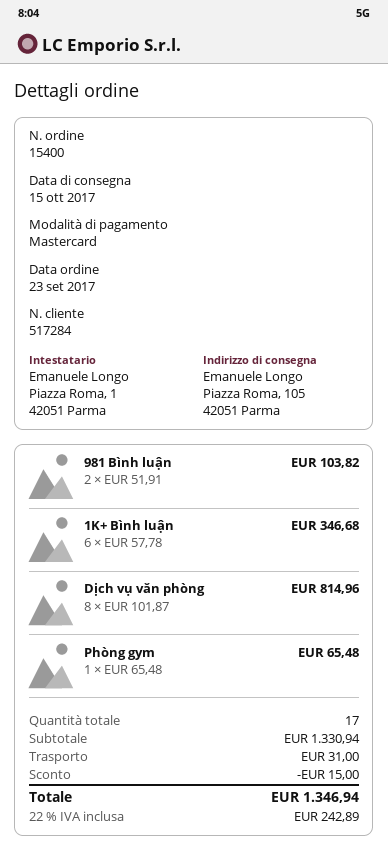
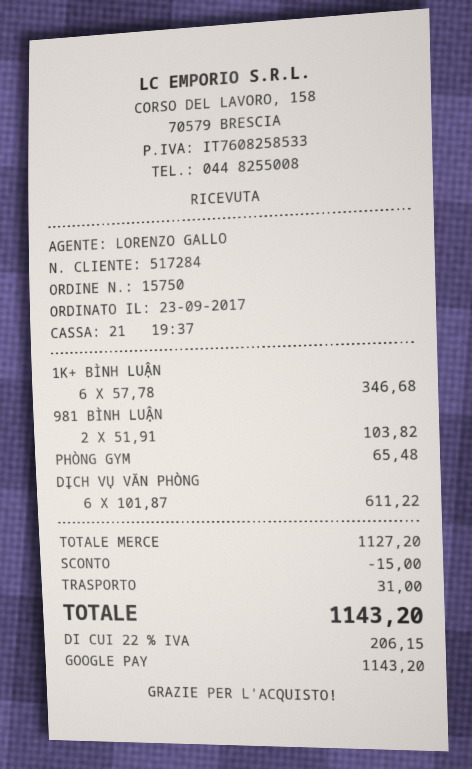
order number: 15400 -> 15750
payment method: Mastercard -> Google Pay
Dịch vụ văn phòng: 8 x 101.87 = 814.96 -> 6 x 101.87 = 611.22
subtotal: 1330.94 -> 1127.20
tax: 22% = 242.89 -> 22% = 206.15
total: 1346.94 -> 1143.20

